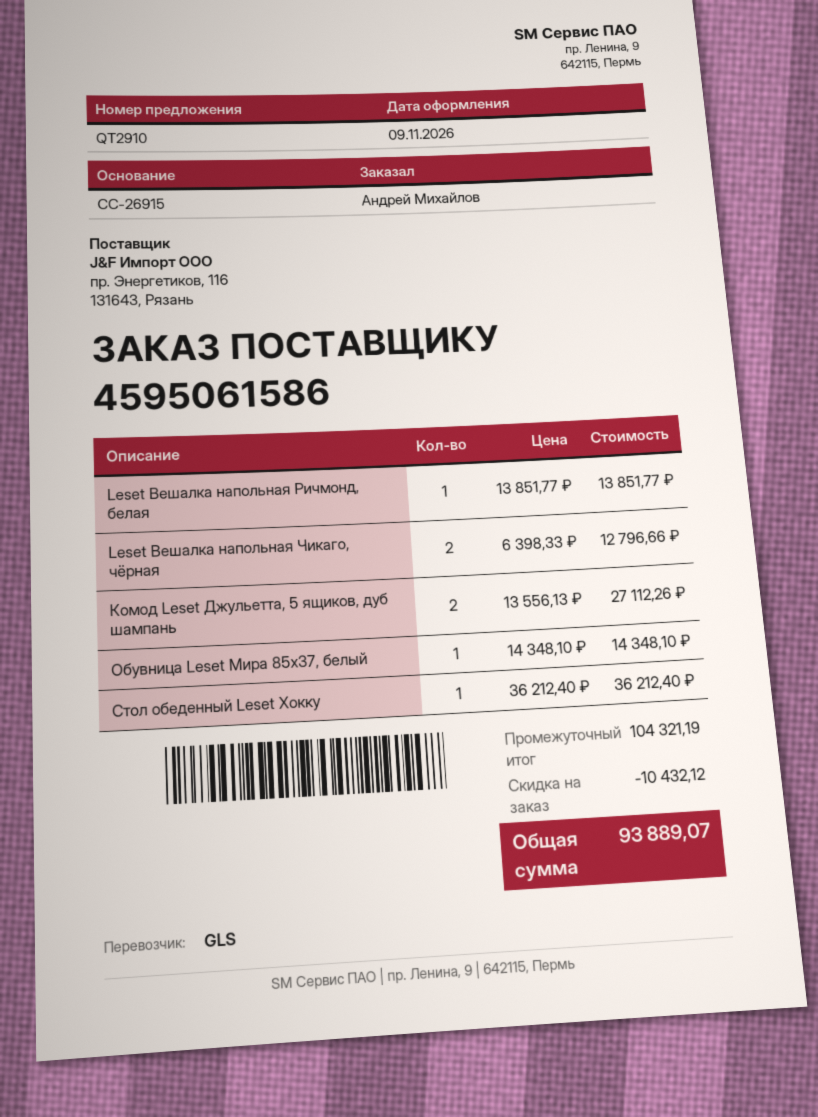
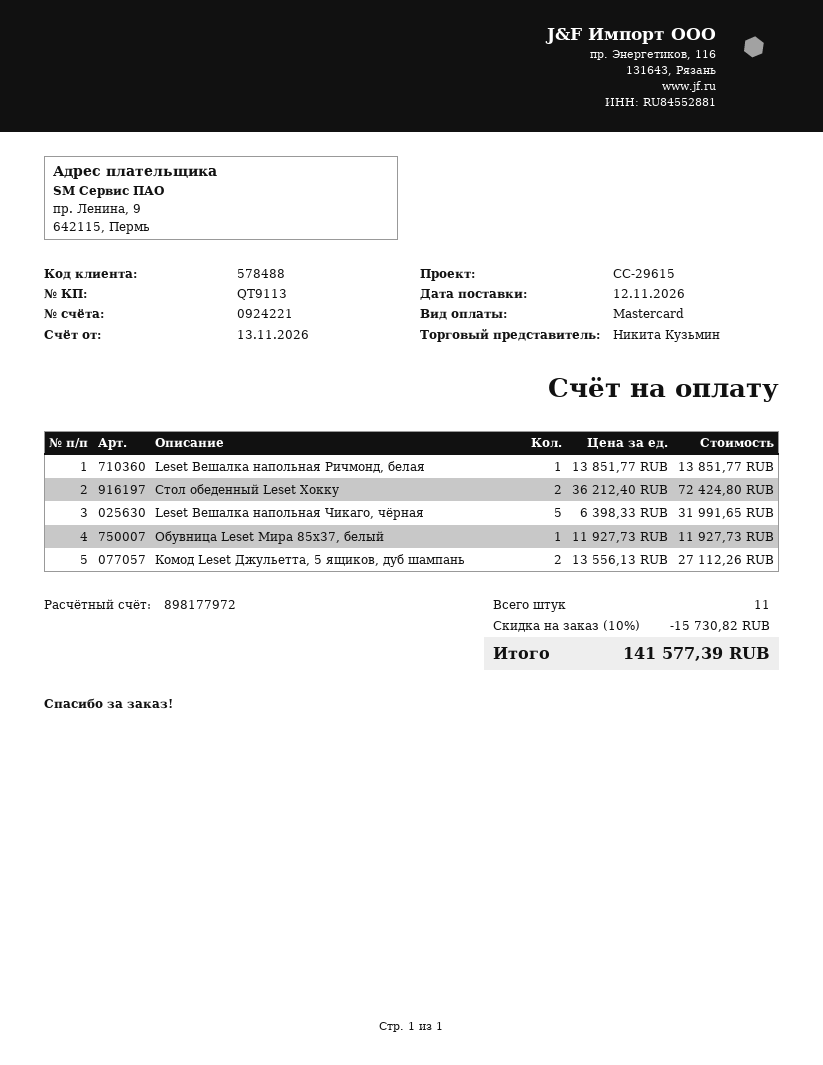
quote number: QT2910 -> QT9113
reference: CC-26915 -> CC-29615
Leset Вешалка напольная Чикаго, чёрная: 2 x 6398.33 = 12796.66 -> 5 x 6398.33 = 31991.65
Обувница Leset Мира 85х37, белый: 1 x 14348.10 = 14348.10 -> 1 x 11927.73 = 11927.73
Стол обеденный Leset Хокку: 1 x 36212.40 = 36212.40 -> 2 x 36212.40 = 72424.80
discount: 10432.12 -> 15730.82
total: 93889.07 -> 141577.39

